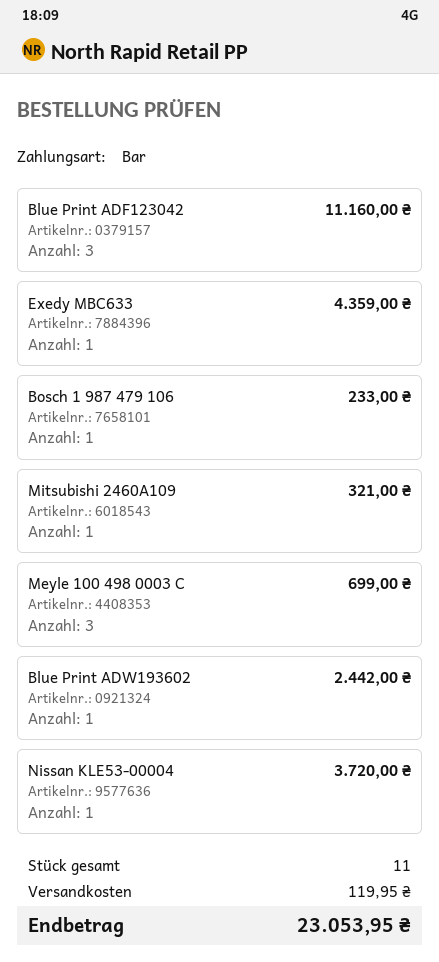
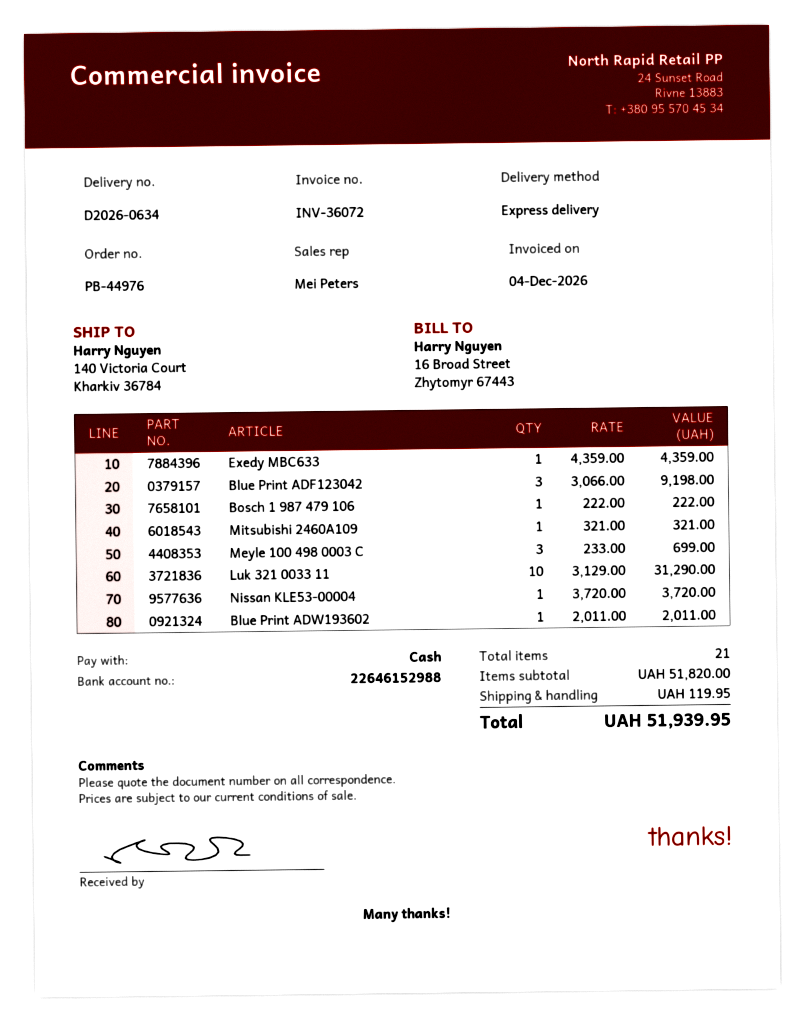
Blue Print ADF123042: 3 for 11160.00 -> 3 for 9198.00
Bosch 1 987 479 106: 1 for 233.00 -> 1 for 222.00
Blue Print ADW193602: 1 for 2442.00 -> 1 for 2011.00
Luk 321 0033 11: none -> 10 for 31290.00
total quantity: 11 -> 21
total: 23053.95 -> 51939.95

